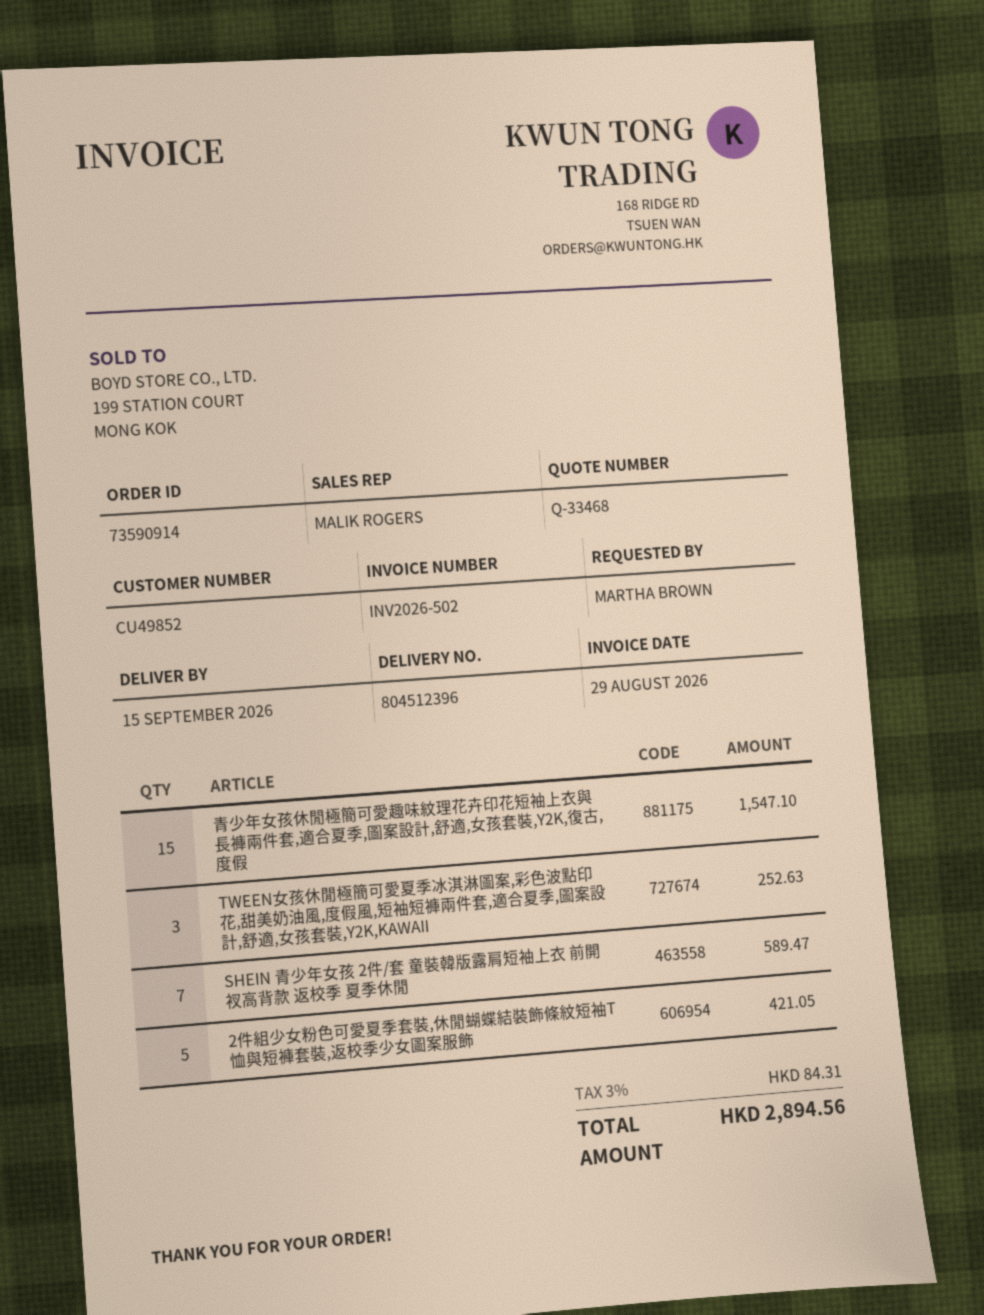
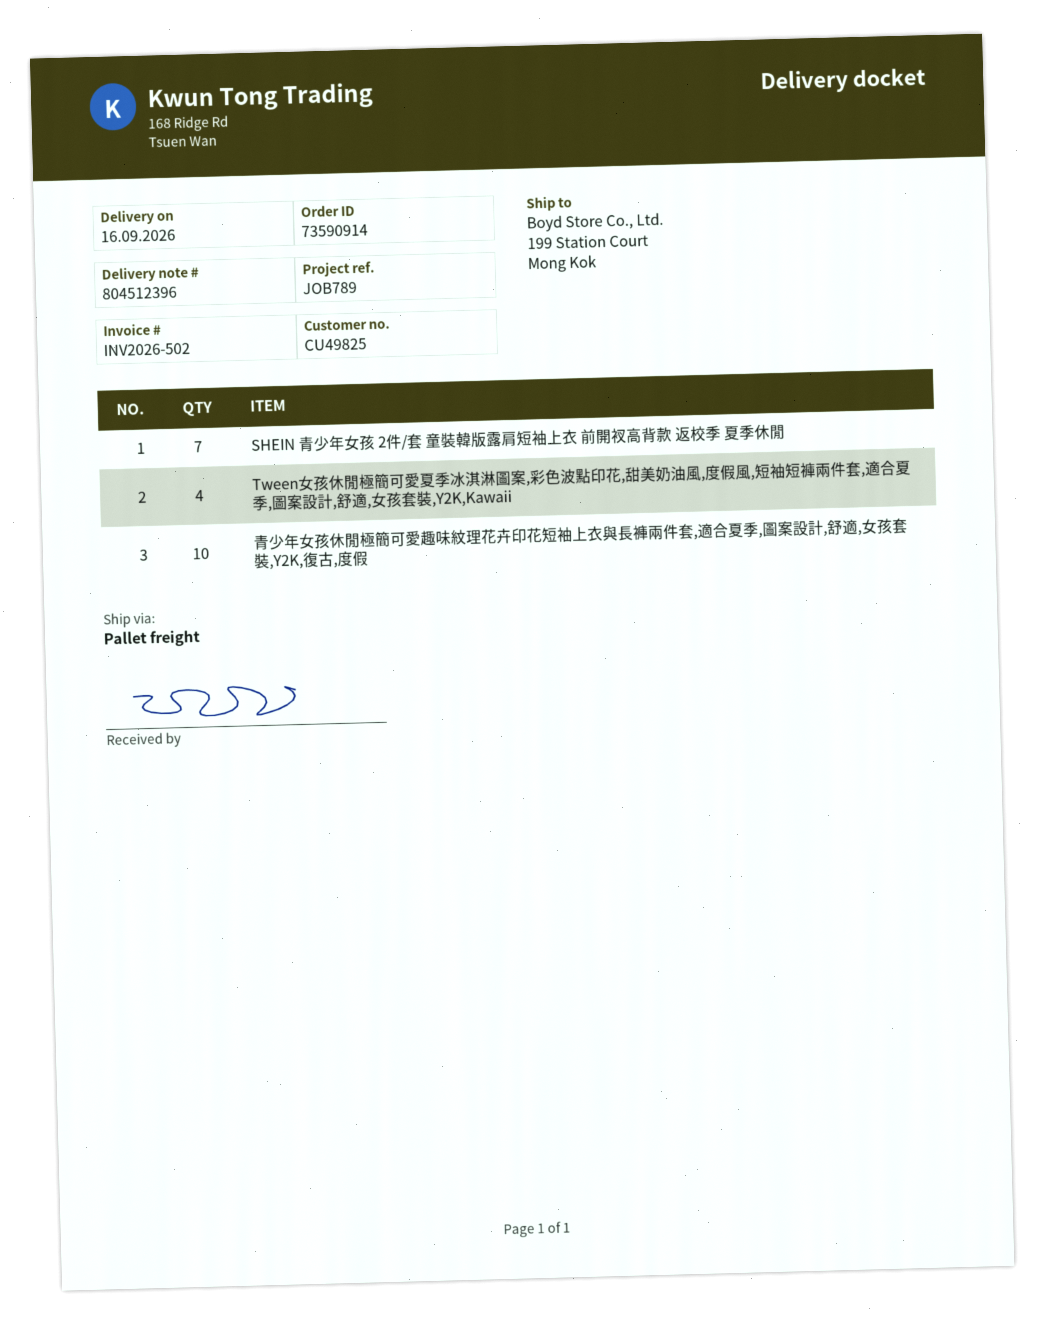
delivery date: 2026-09-15 -> 2026-09-16
customer number: CU49852 -> CU49825
青少年女孩休閒極簡可愛趣味紋理花卉印花短袖上衣與長褲兩件套,適合夏季,圖案設計,舒適,女孩套裝,Y2K,復古,度假: 15 -> 10
TWEEN女孩休閒極簡可愛夏季冰淇淋圖案,彩色波點印花,甜美奶油風,度假風,短袖短褲兩件套,適合夏季,圖案設計,舒適,女孩套裝,Y2K,KAWAII: 3 -> 4
2件組少女粉色可愛夏季套裝,休閒蝴蝶結裝飾條紋短袖T恤與短褲套裝,返校季少女圖案服飾: 5 -> none

